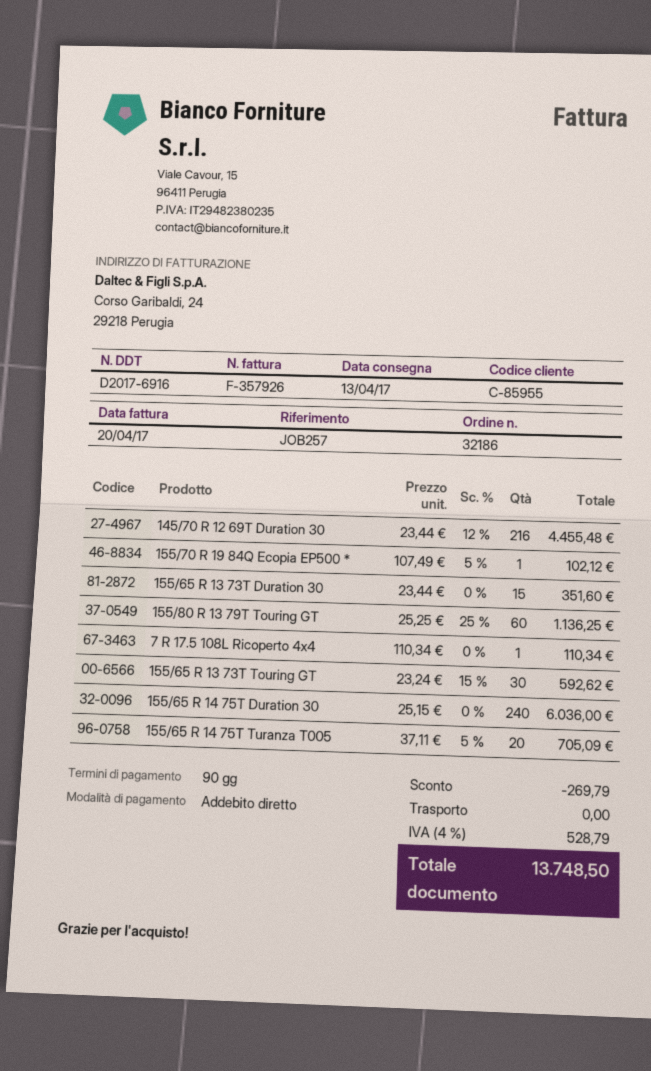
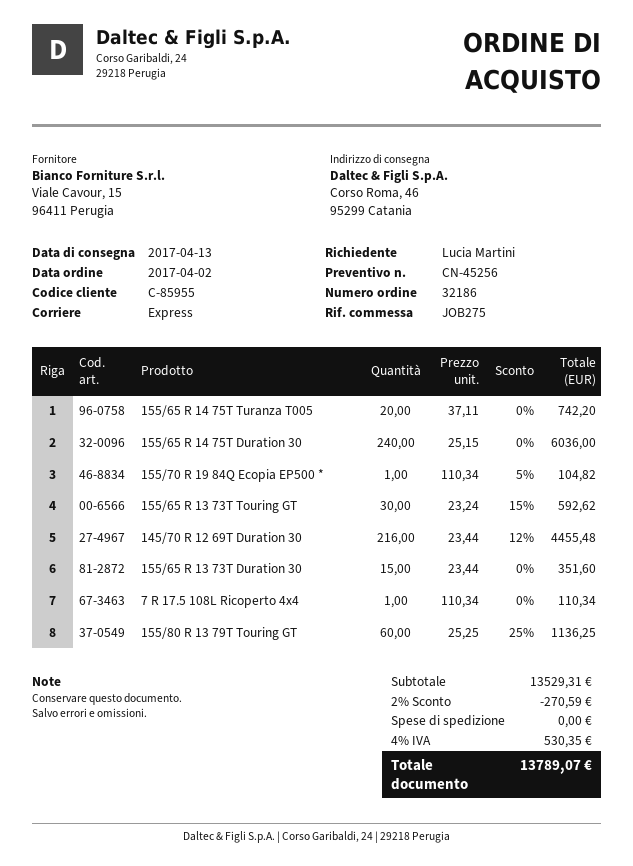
reference: JOB257 -> JOB275
155/70 R 19 84Q Ecopia EP500 *: 1 x 107.49 - 5% = 102.12 -> 1 x 110.34 - 5% = 104.82
155/65 R 14 75T Turanza T005: 20 x 37.11 - 5% = 705.09 -> 20 x 37.11 = 742.20
discount: 269.79 -> 270.59
tax: 4% = 528.79 -> 4% = 530.35
total: 13748.50 -> 13789.07

